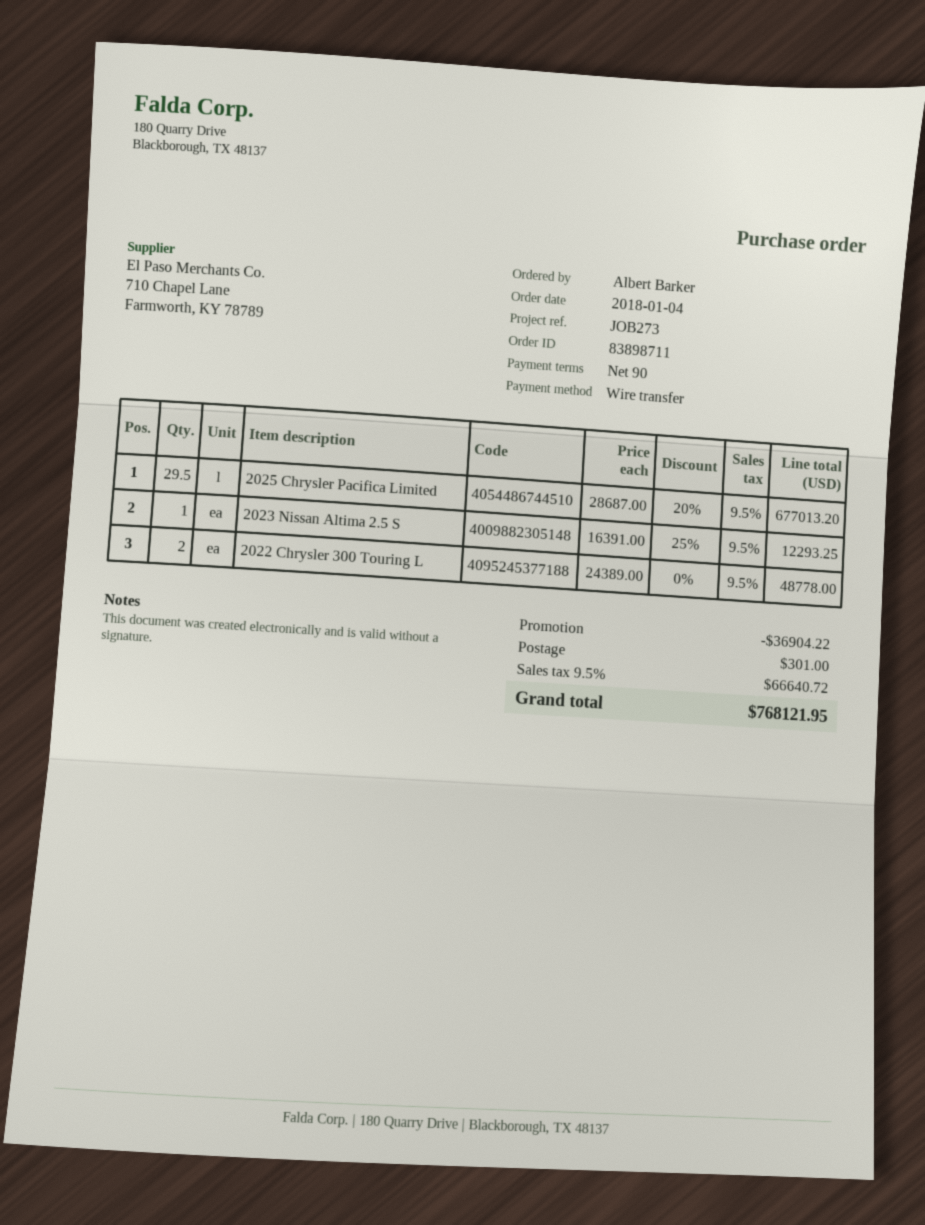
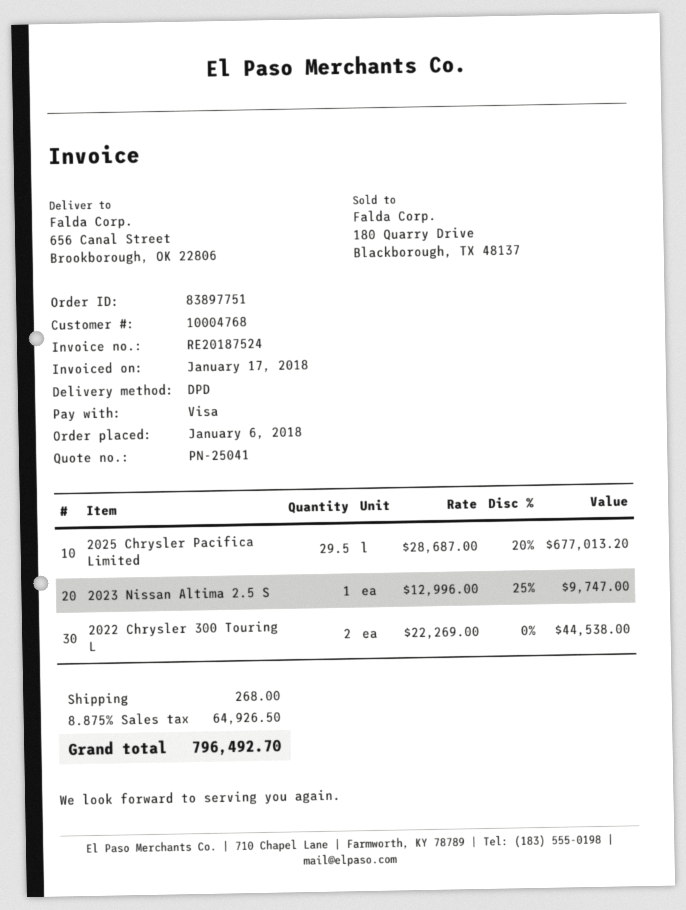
order number: 83898711 -> 83897751
order date: 2018-01-04 -> 2018-01-06
payment method: bank transfer -> Visa
2023 Nissan Altima 2.5 S: 1 x 16391.00 - 25% = 12293.25 -> 1 x 12996.00 - 25% = 9747.00
2022 Chrysler 300 Touring L: 2 x 24389.00 = 48778.00 -> 2 x 22269.00 = 44538.00
discount: 36904.22 -> none
shipping: 301.00 -> 268.00
tax: 9.5% = 66640.72 -> 8.875% = 64926.50
total: 768121.95 -> 796492.70

